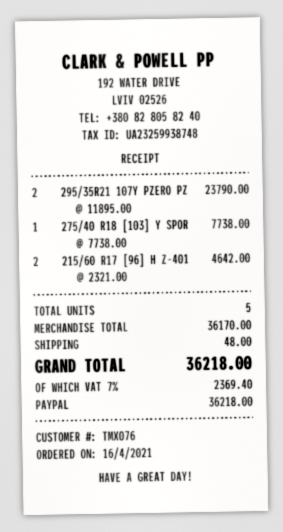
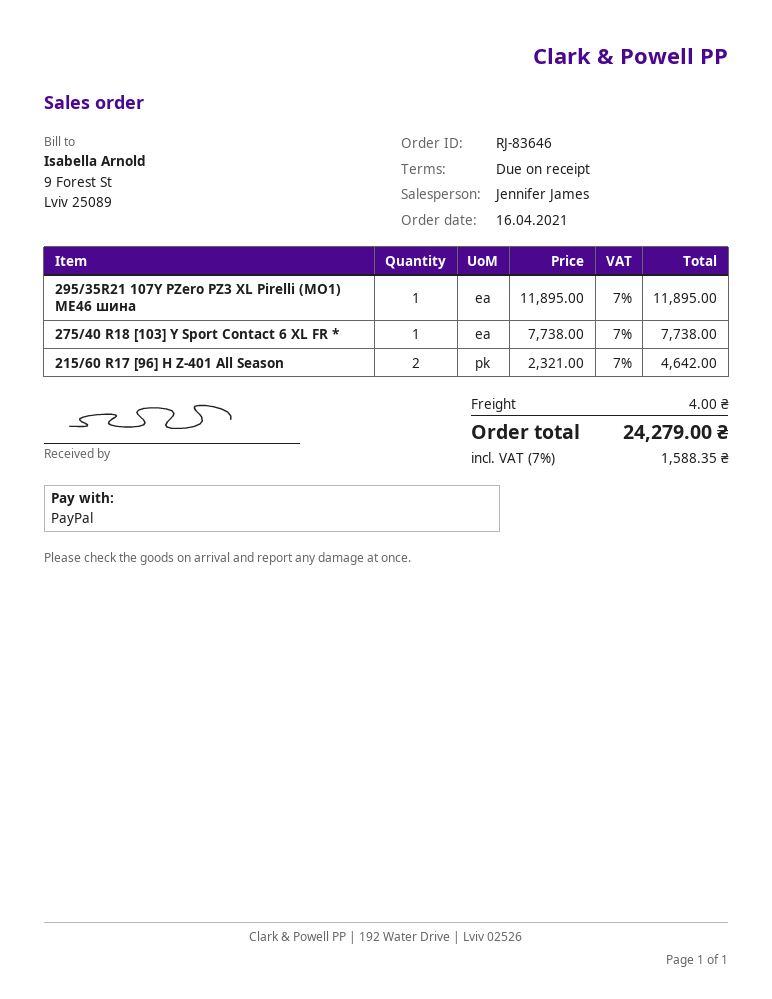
295/35R21 107Y PZERO PZ: 2 x 11895.00 = 23790.00 -> 1 x 11895.00 = 11895.00
shipping: 48.00 -> 4.00
tax: 7% = 2369.40 -> 7% = 1588.35
total: 36218.00 -> 24279.00

